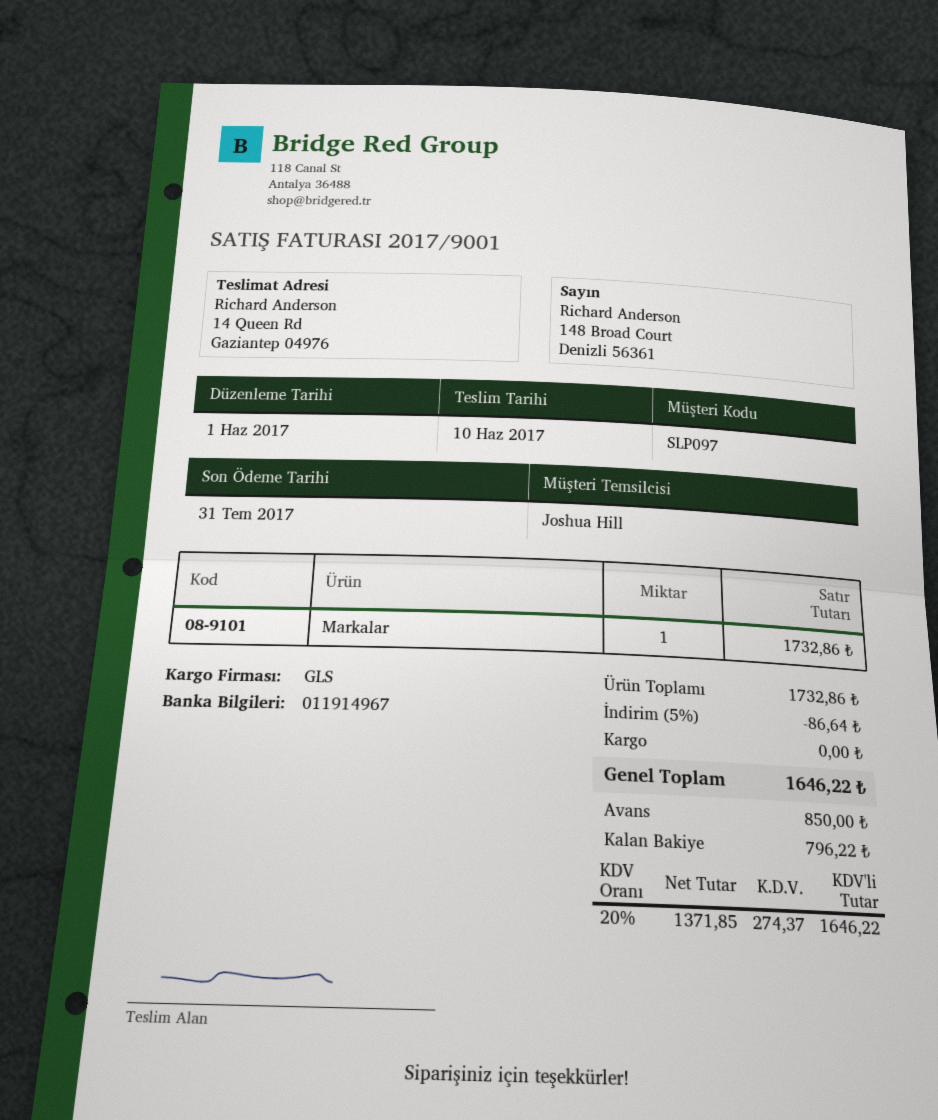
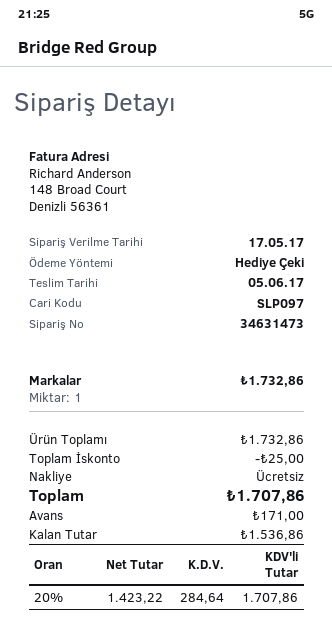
delivery date: 2017-06-10 -> 2017-06-05
discount: 86.64 -> 25.00
net: 1371.85 -> 1423.22
tax: 20% = 274.37 -> 20% = 284.64
total: 1646.22 -> 1707.86
deposit: 850.00 -> 171.00
balance: 796.22 -> 1536.86

